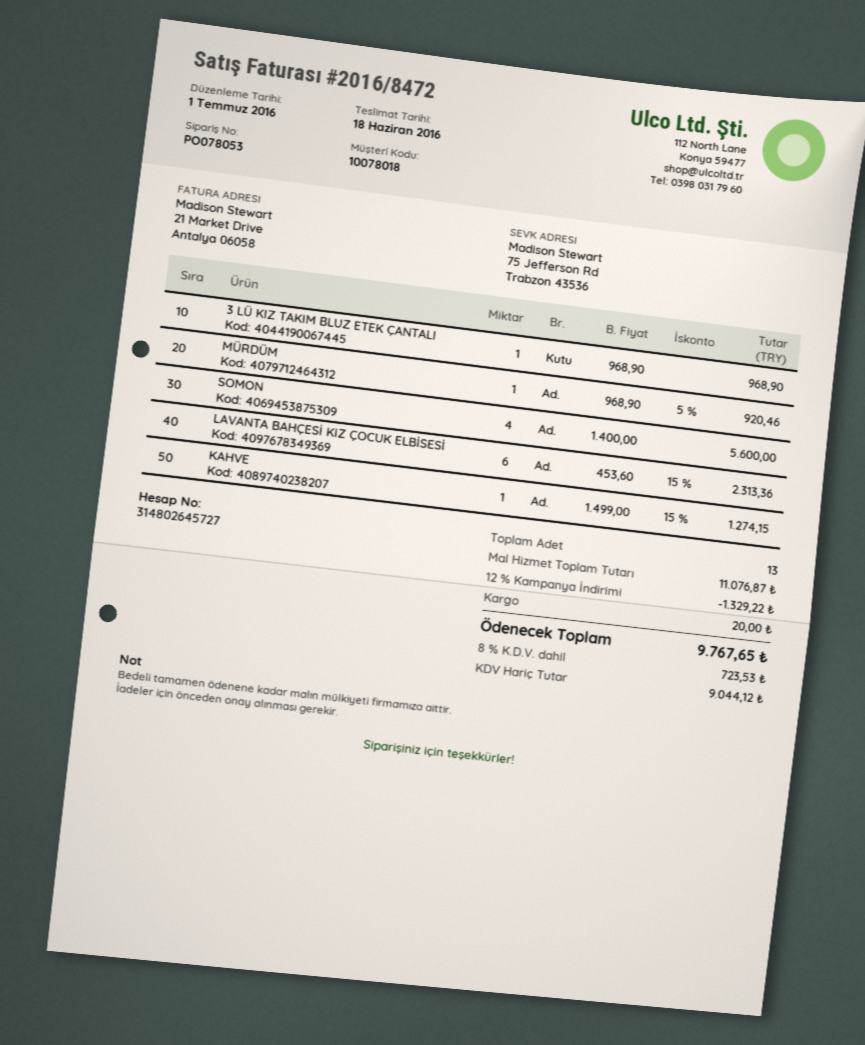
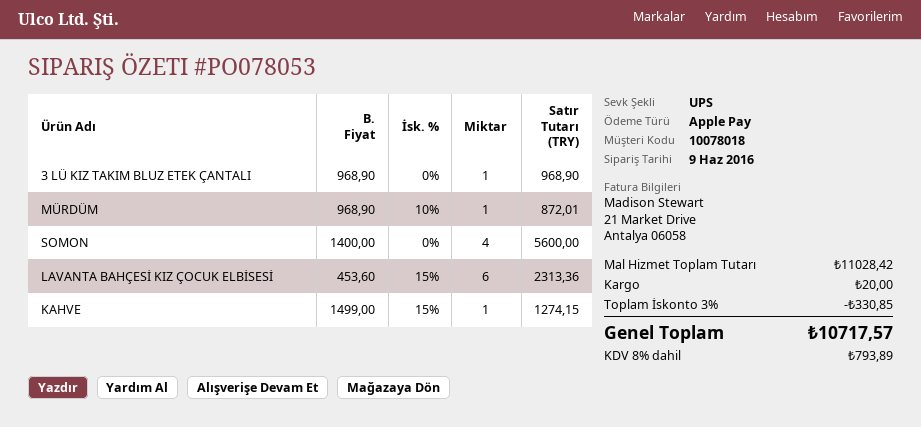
MÜRDÜM: 1 x 968.90 - 5% = 920.46 -> 1 x 968.90 - 10% = 872.01
subtotal: 11076.87 -> 11028.42
discount: 12% = 1329.22 -> 3% = 330.85
tax: 8% = 723.53 -> 8% = 793.89
total: 9767.65 -> 10717.57

